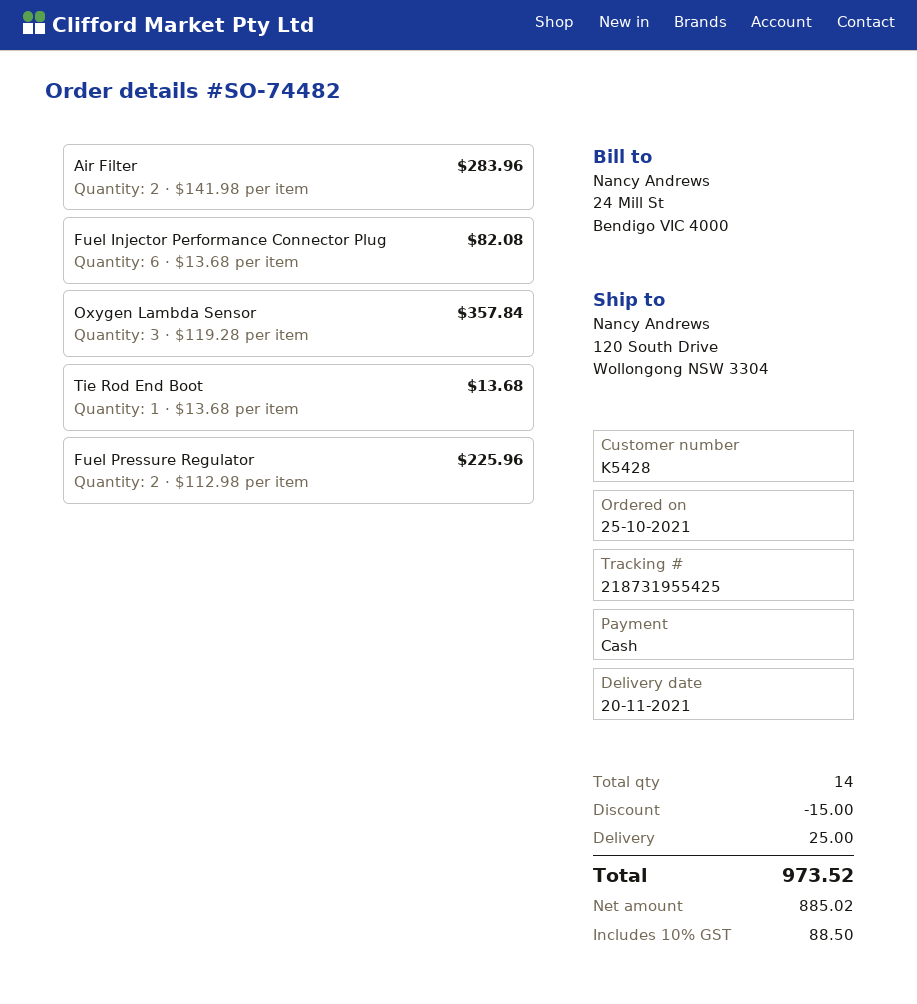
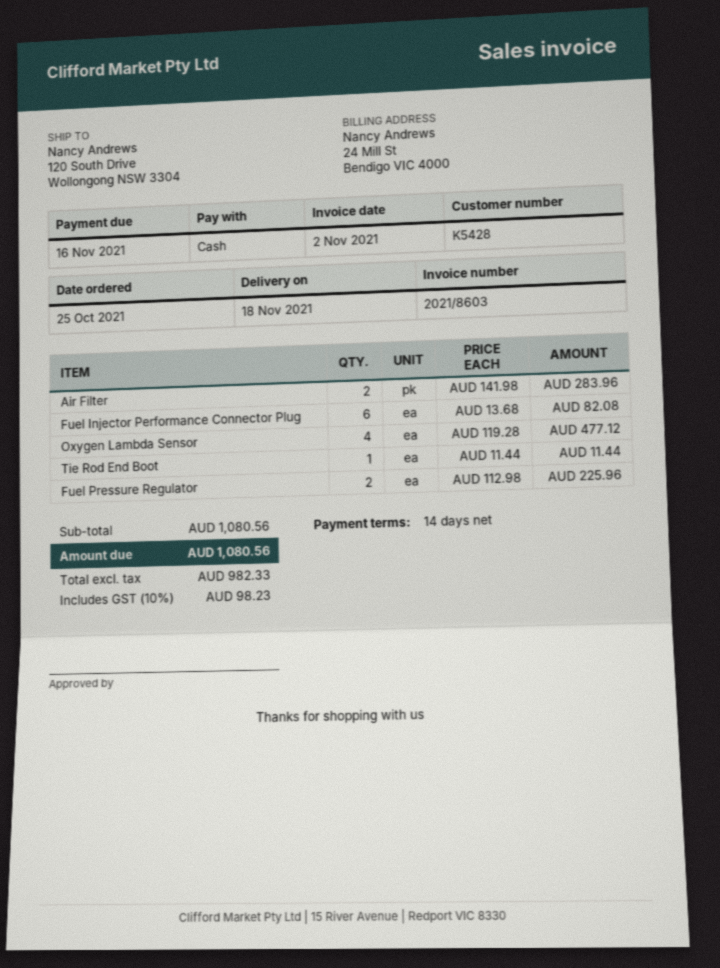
delivery date: 2021-11-20 -> 2021-11-18
Oxygen Lambda Sensor: 3 x 119.28 = 357.84 -> 4 x 119.28 = 477.12
Tie Rod End Boot: 1 x 13.68 = 13.68 -> 1 x 11.44 = 11.44
discount: 15.00 -> none
shipping: 25.00 -> none
net: 885.02 -> 982.33
tax: 10% = 88.50 -> 10% = 98.23
total: 973.52 -> 1080.56

